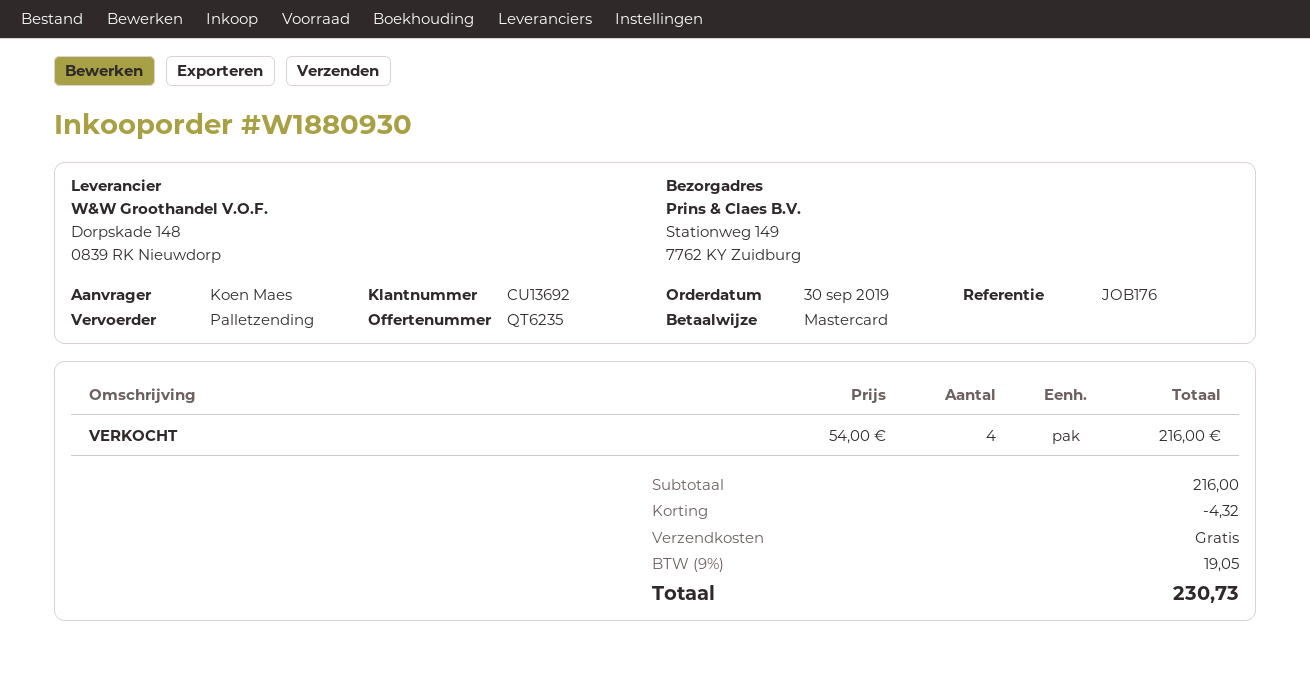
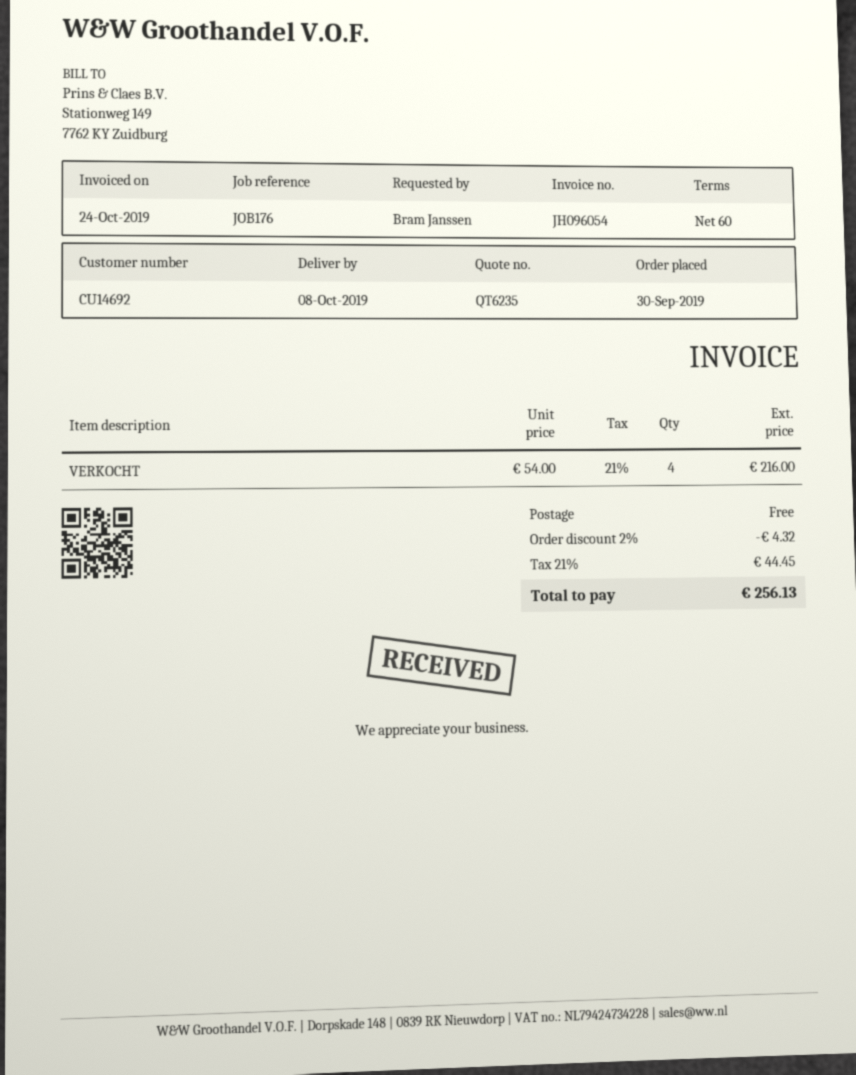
customer number: CU13692 -> CU14692
ordered by: Koen Maes -> Bram Janssen
tax: 9% = 19.05 -> 21% = 44.45
total: 230.73 -> 256.13

